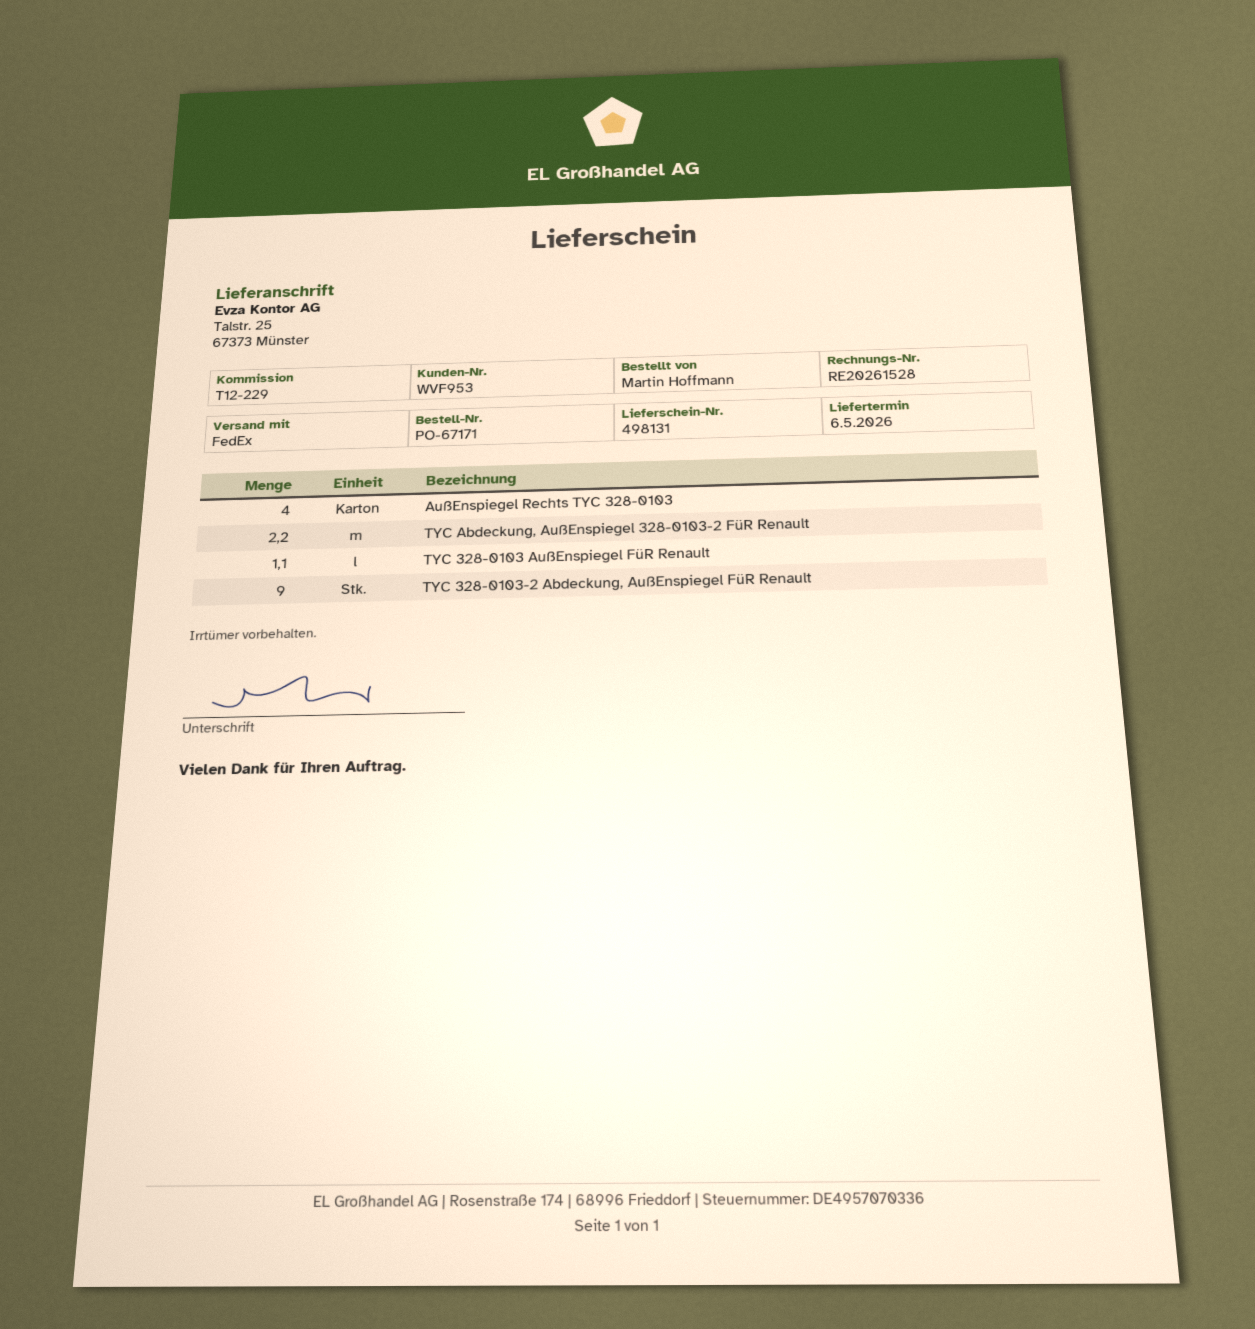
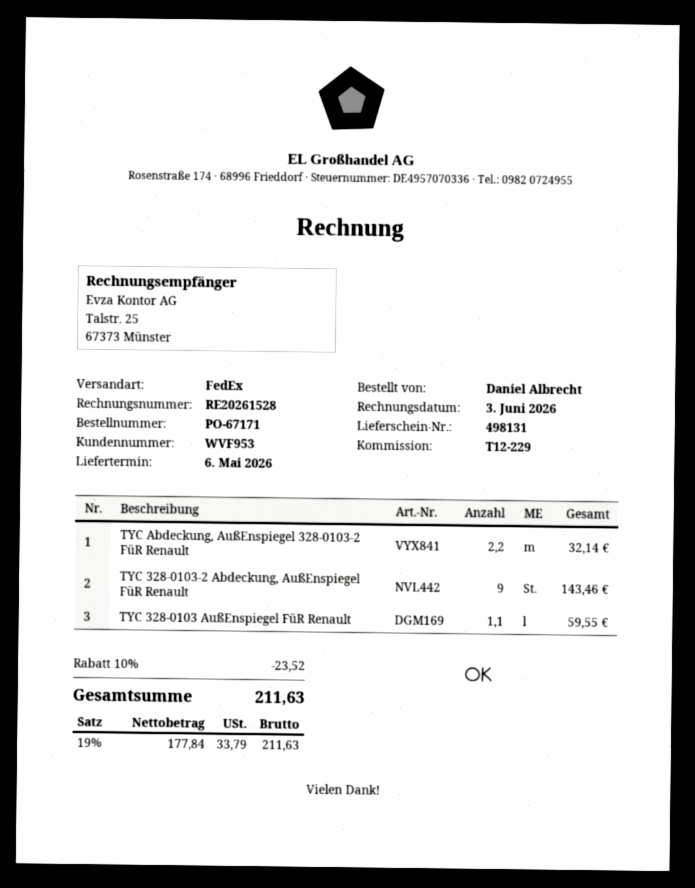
ordered by: Martin Hoffmann -> Daniel Albrecht
AußEnspiegel Rechts TYC 328-0103: 4 -> none

